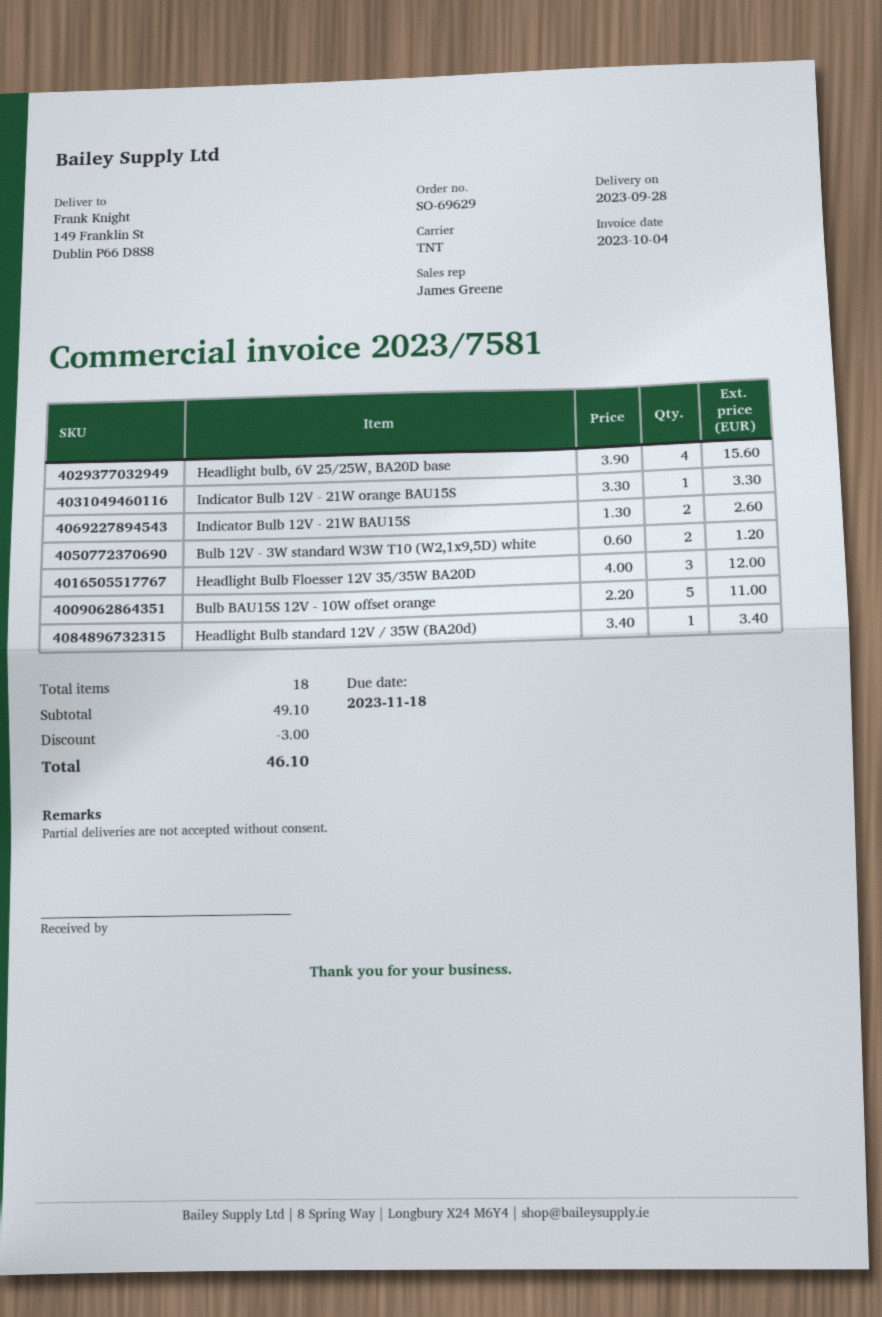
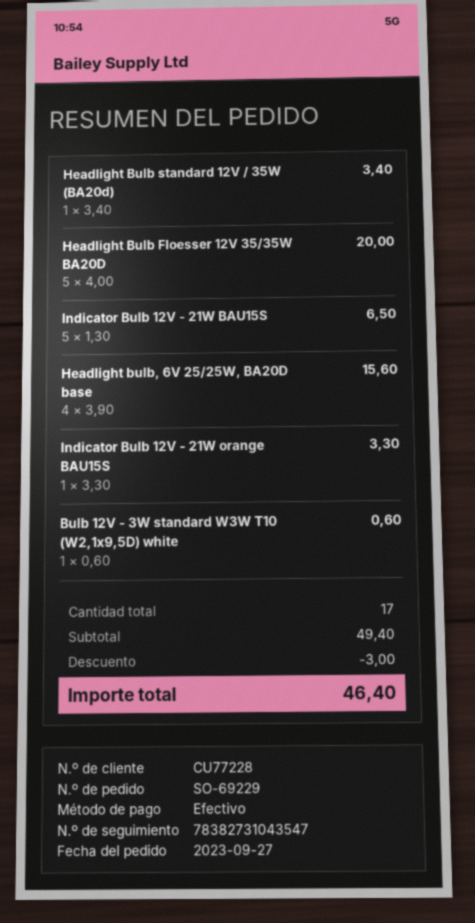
order number: SO-69629 -> SO-69229
Indicator Bulb 12V - 21W BAU15S: 2 x 1.30 = 2.60 -> 5 x 1.30 = 6.50
Bulb 12V - 3W standard W3W T10 (W2,1x9,5D) white: 2 x 0.60 = 1.20 -> 1 x 0.60 = 0.60
Headlight Bulb Floesser 12V 35/35W BA20D: 3 x 4.00 = 12.00 -> 5 x 4.00 = 20.00
Bulb BAU15S 12V - 10W offset orange: 5 x 2.20 = 11.00 -> none
total quantity: 18 -> 17
subtotal: 49.10 -> 49.40
total: 46.10 -> 46.40

